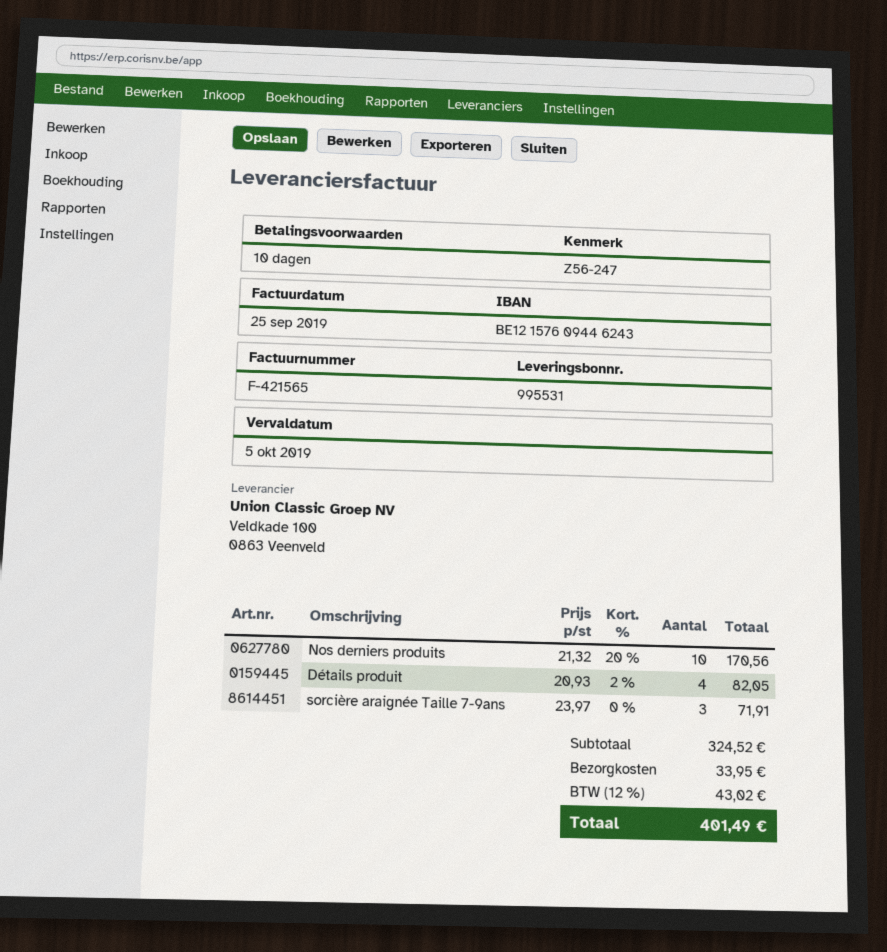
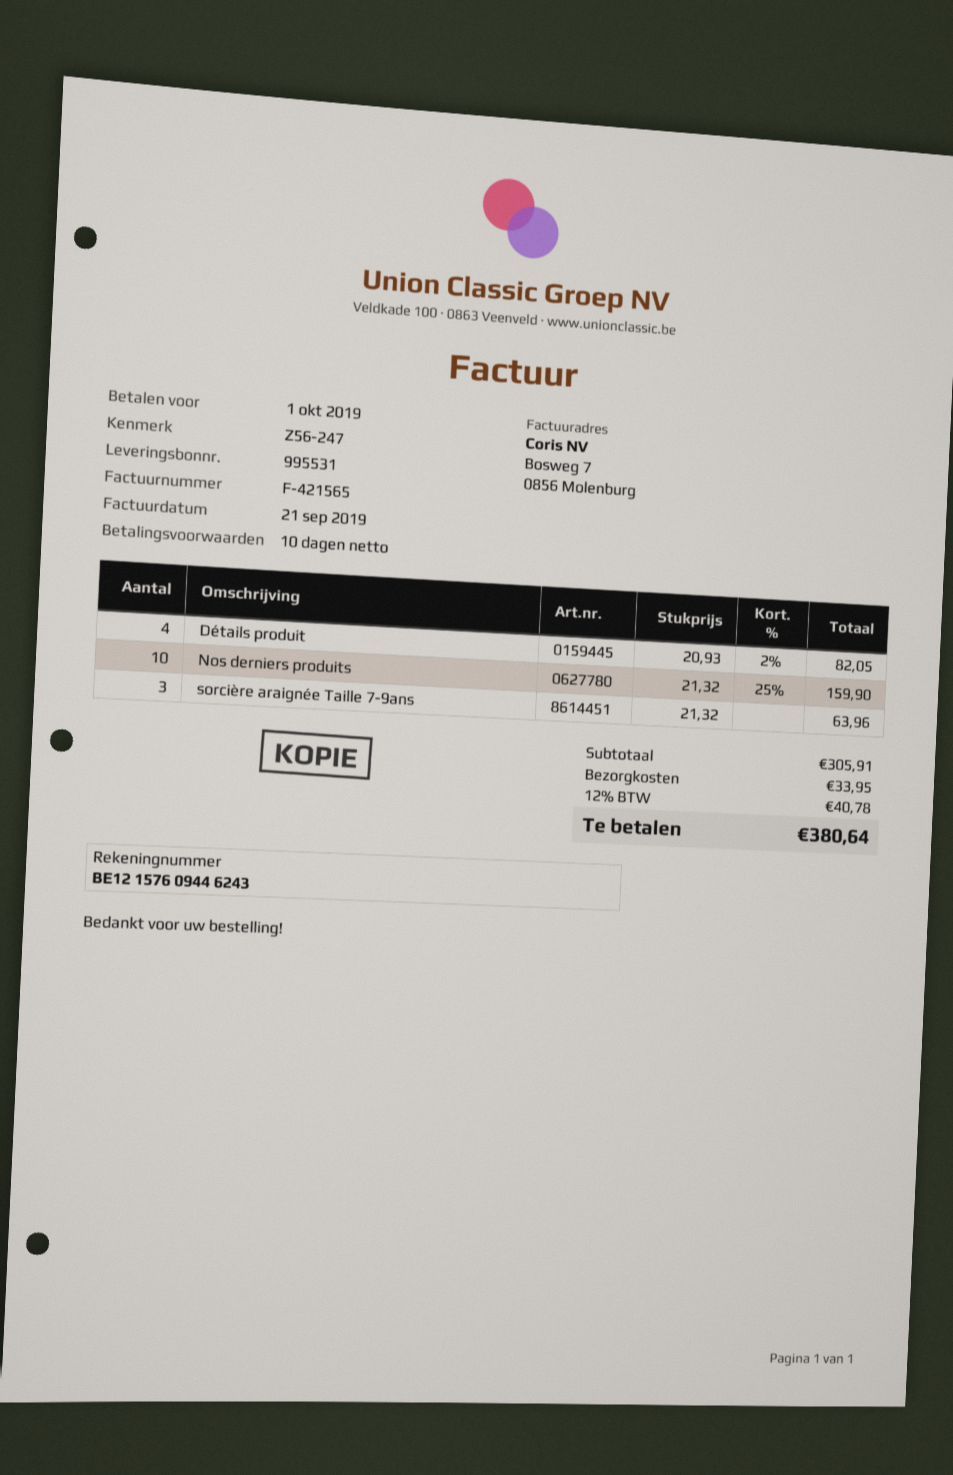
invoice date: 2019-09-25 -> 2019-09-21
due date: 2019-10-05 -> 2019-10-01
Nos derniers produits: 10 x 21.32 - 20% = 170.56 -> 10 x 21.32 - 25% = 159.90
sorcière araignée Taille 7-9ans: 3 x 23.97 = 71.91 -> 3 x 21.32 = 63.96
subtotal: 324.52 -> 305.91
tax: 12% = 43.02 -> 12% = 40.78
total: 401.49 -> 380.64

